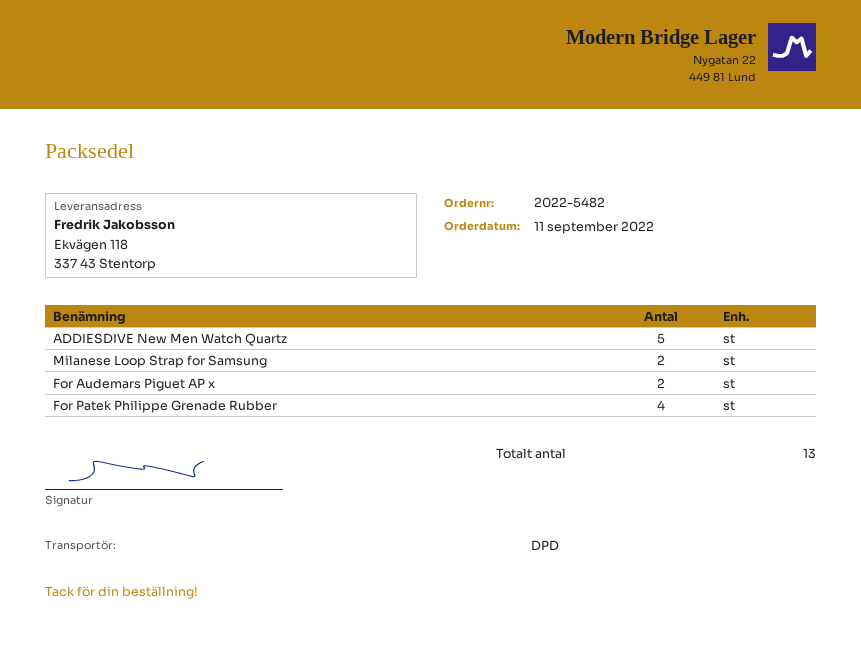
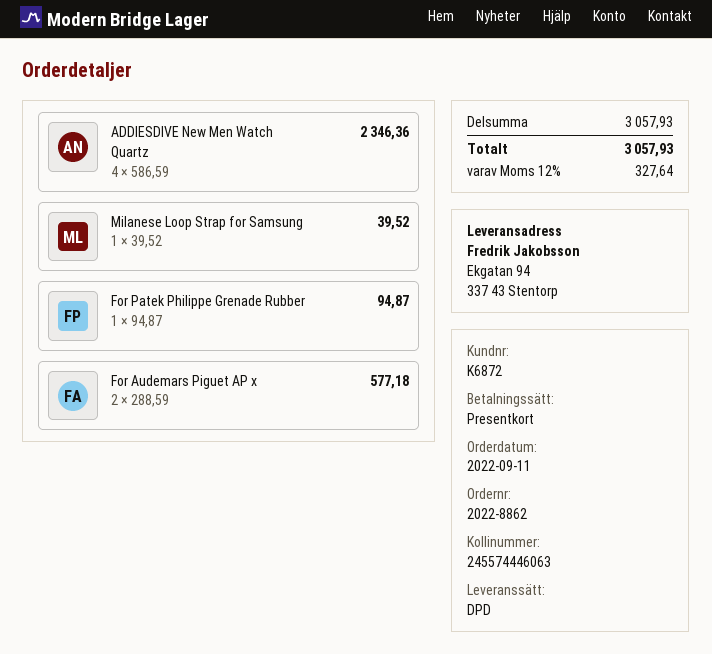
order number: 2022-5482 -> 2022-8862
ship to: Ekvägen 118, 337 43 Stentorp -> Ekgatan 94, 337 43 Stentorp
ADDIESDIVE New Men Watch Quartz: 5 -> 4
Milanese Loop Strap for Samsung: 2 -> 1
For Patek Philippe Grenade Rubber: 4 -> 1

